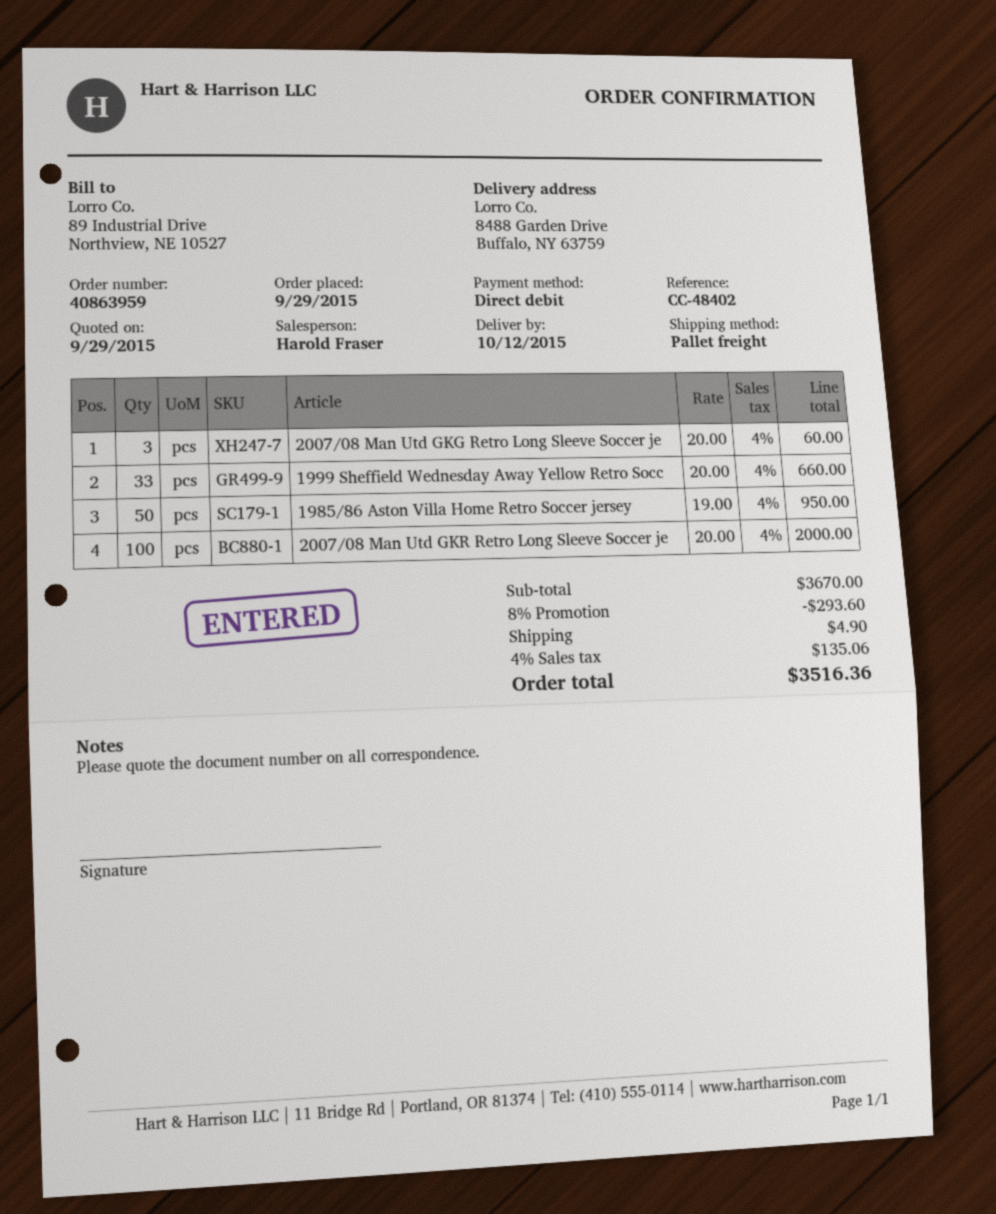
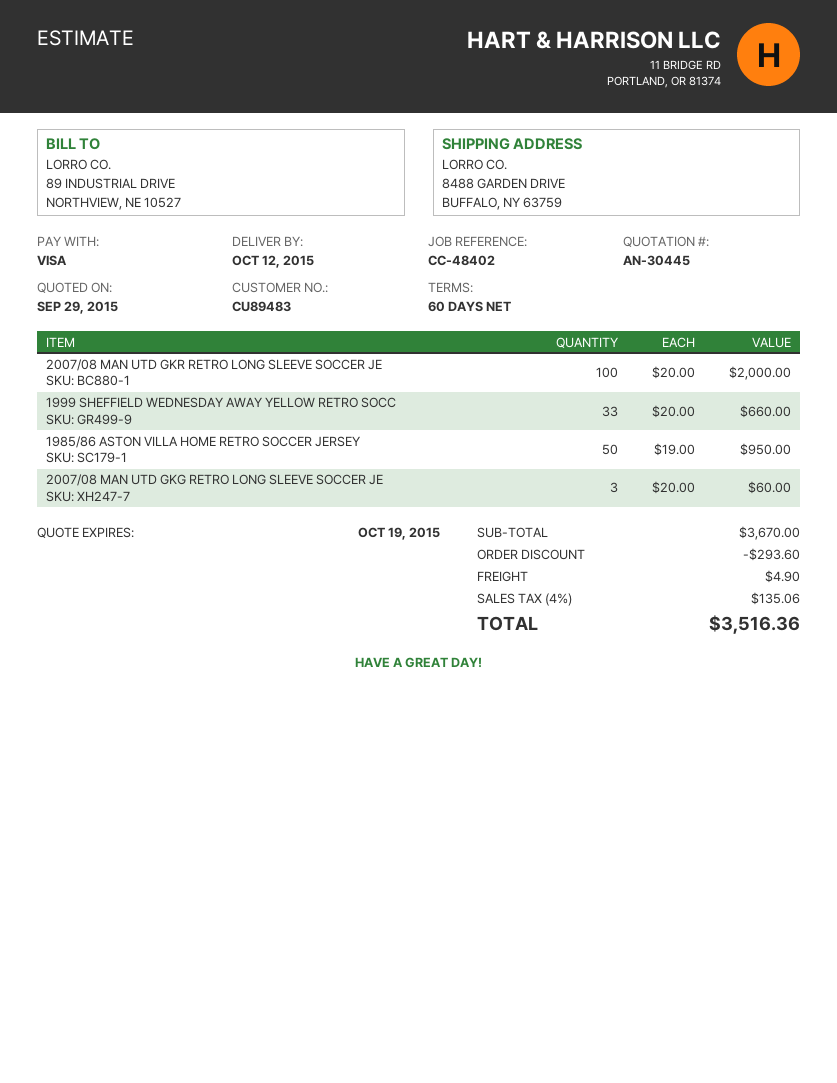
payment method: direct debit -> Visa

